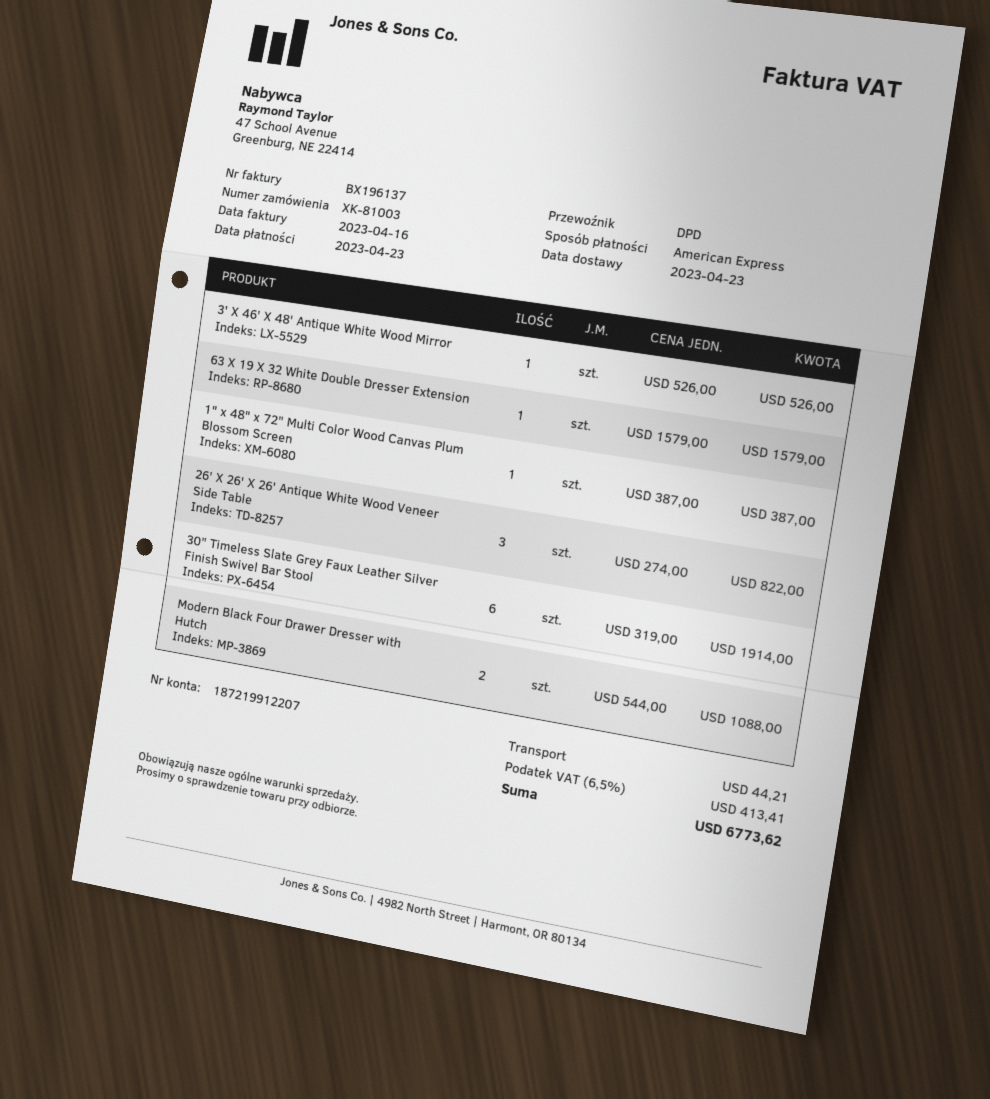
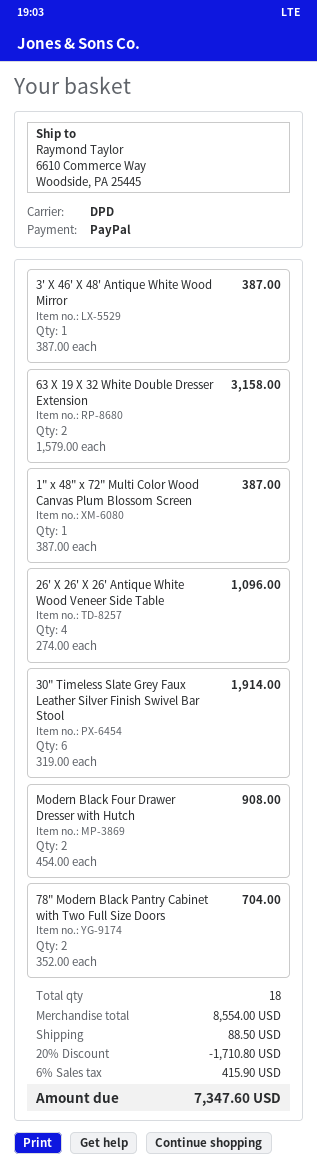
payment method: American Express -> PayPal
3' X 46' X 48' Antique White Wood Mirror: 1 x 526.00 = 526.00 -> 1 x 387.00 = 387.00
63 X 19 X 32 White Double Dresser Extension: 1 x 1579.00 = 1579.00 -> 2 x 1579.00 = 3158.00
26' X 26' X 26' Antique White Wood Veneer Side Table: 3 x 274.00 = 822.00 -> 4 x 274.00 = 1096.00
Modern Black Four Drawer Dresser with Hutch: 2 x 544.00 = 1088.00 -> 2 x 454.00 = 908.00
78" Modern Black Pantry Cabinet with Two Full Size Doors: none -> 2 x 352.00 = 704.00
discount: none -> 20% = 1710.80
shipping: 44.21 -> 88.50
tax: 6.5% = 413.41 -> 6% = 415.90
total: 6773.62 -> 7347.60

